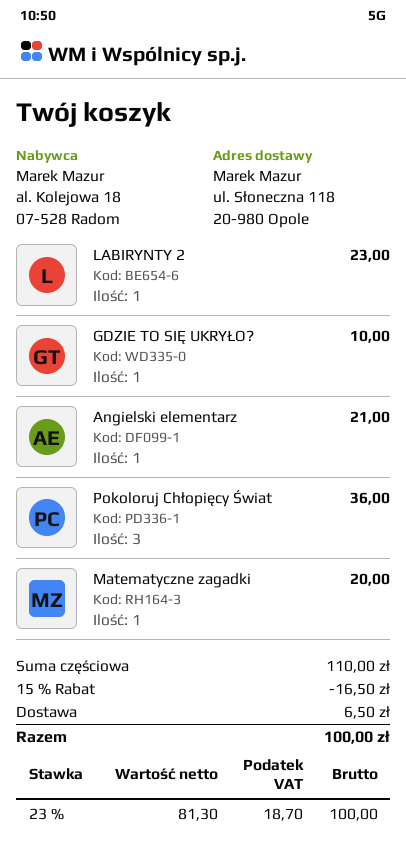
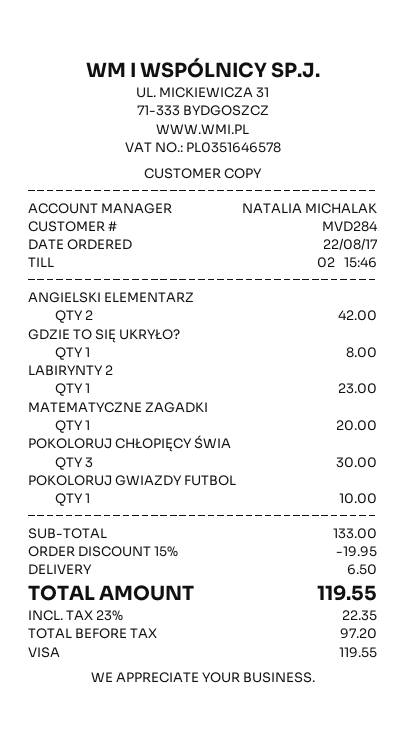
GDZIE TO SIĘ UKRYŁO?: 1 for 10.00 -> 1 for 8.00
Angielski elementarz: 1 for 21.00 -> 2 for 42.00
Pokoloruj Chłopięcy Świat: 3 for 36.00 -> 3 for 30.00
POKOLORUJ GWIAZDY FUTBOL: none -> 1 for 10.00
subtotal: 110.00 -> 133.00
discount: 15% = 16.50 -> 15% = 19.95
net: 81.30 -> 97.20
tax: 23% = 18.70 -> 23% = 22.35
total: 100.00 -> 119.55

